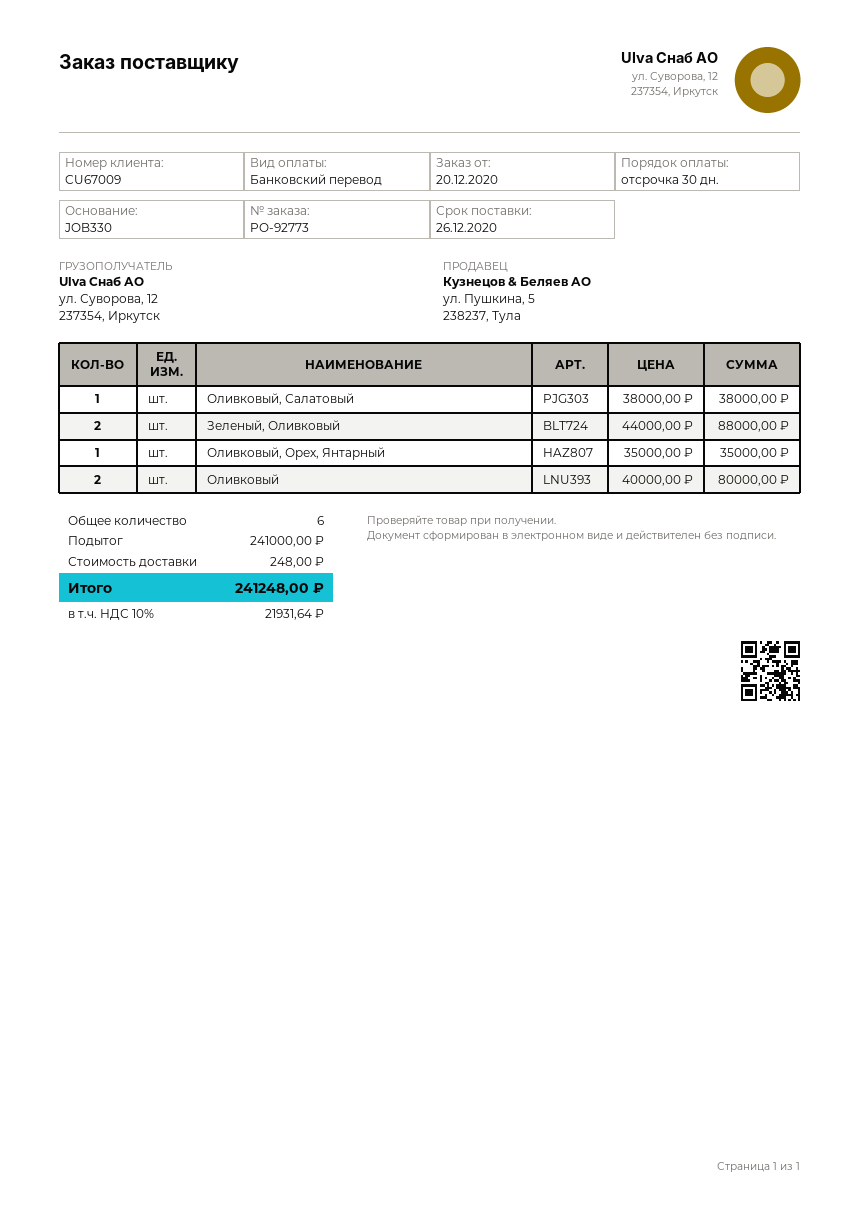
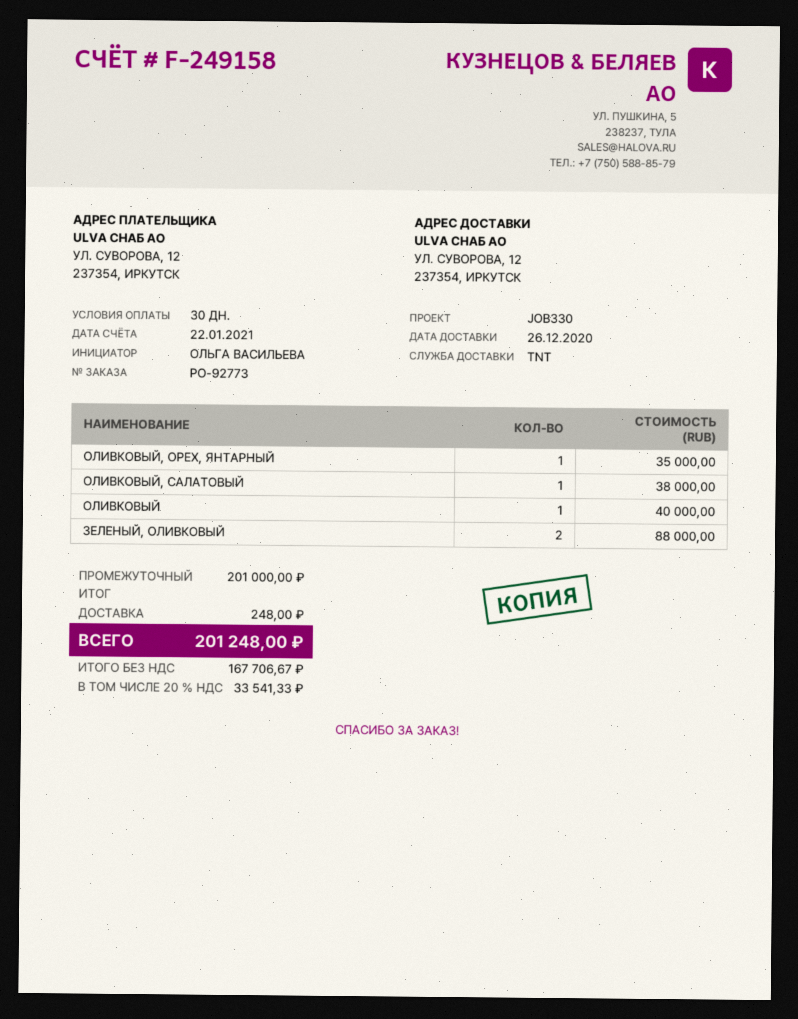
Оливковый: 2 for 80000.00 -> 1 for 40000.00
subtotal: 241000.00 -> 201000.00
tax: 10% = 21931.64 -> 20% = 33541.33
total: 241248.00 -> 201248.00

